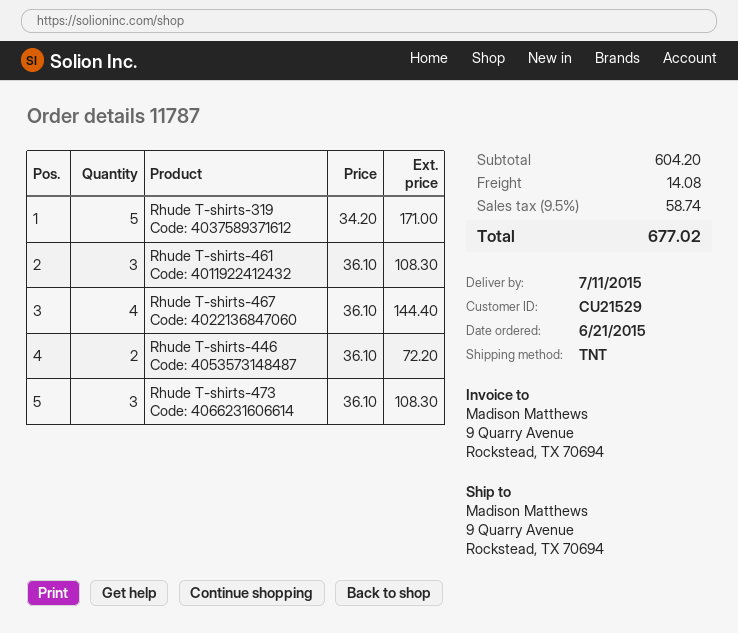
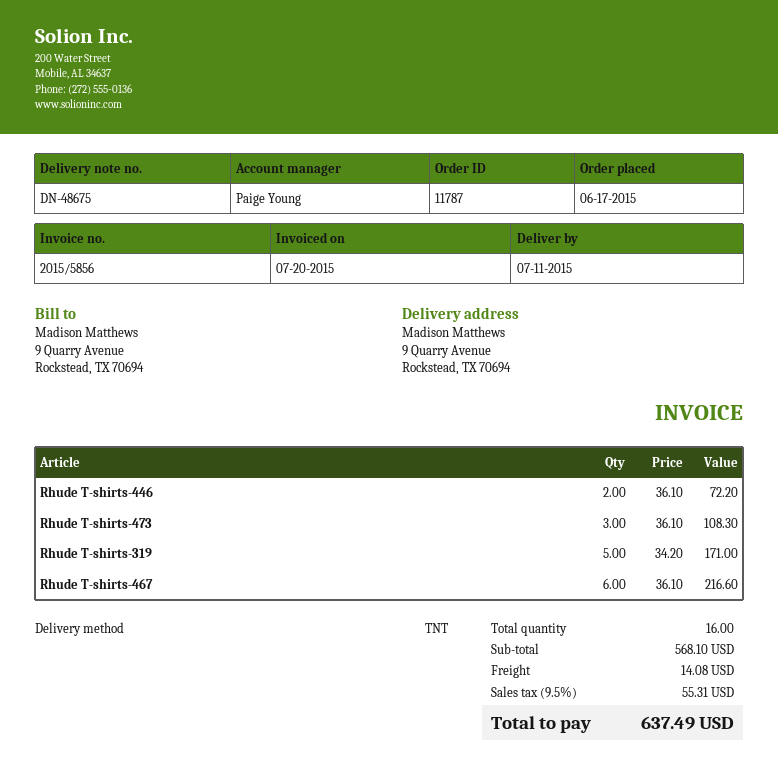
order date: 2015-06-21 -> 2015-06-17
Rhude T-shirts-461: 3 x 36.10 = 108.30 -> none
Rhude T-shirts-467: 4 x 36.10 = 144.40 -> 6 x 36.10 = 216.60
subtotal: 604.20 -> 568.10
tax: 9.5% = 58.74 -> 9.5% = 55.31
total: 677.02 -> 637.49

